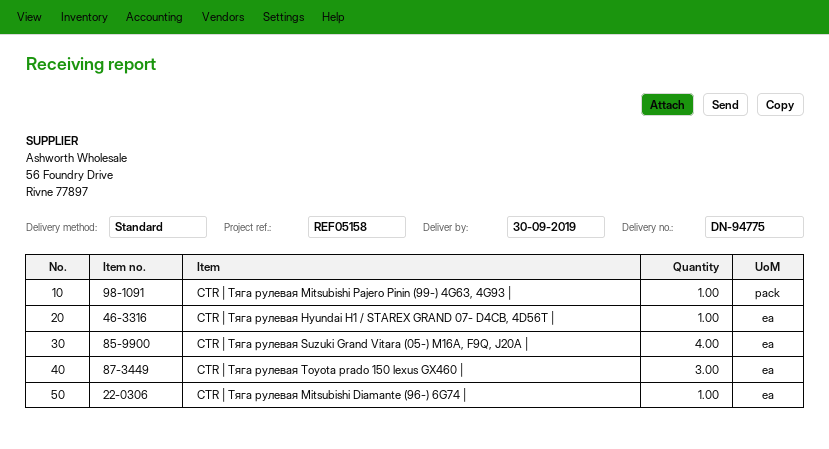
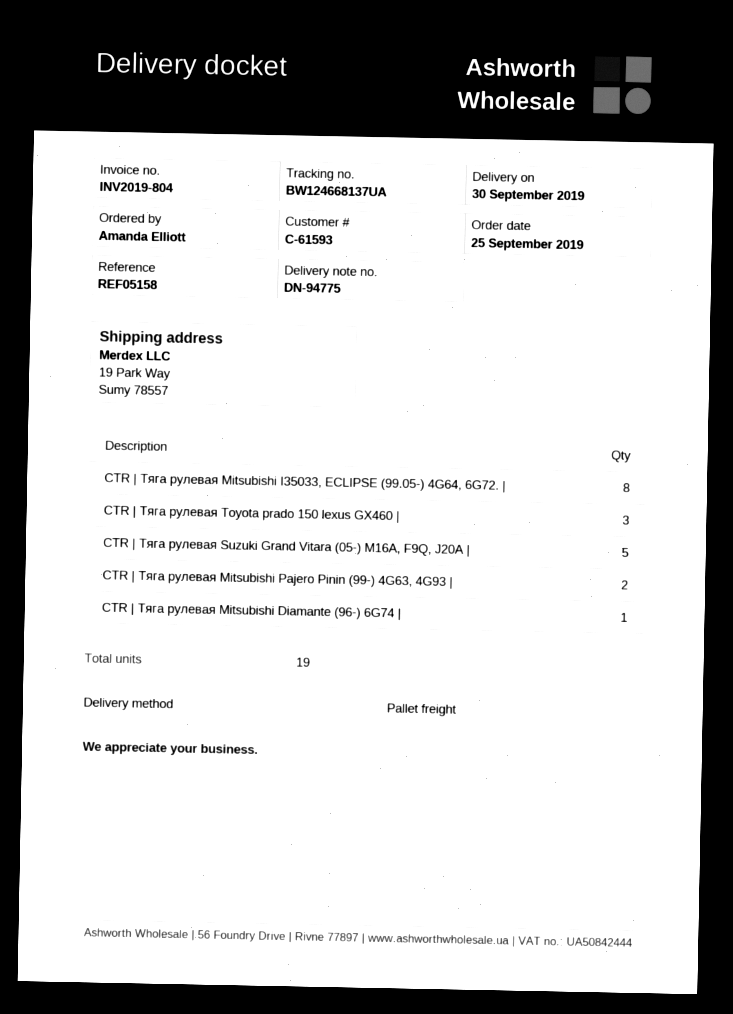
shipping method: standard -> pallet freight
CTR | Тяга рулевая Mitsubishi Pajero Pinin (99-) 4G63, 4G93 |: 1 -> 2
CTR | Тяга рулевая Hyundai H1 / STAREX GRAND 07- D4CB, 4D56T |: 1 -> none
CTR | Тяга рулевая Suzuki Grand Vitara (05-) M16A, F9Q, J20A |: 4 -> 5
CTR | Тяга рулевая Mitsubishi I35033, ECLIPSE (99.05-) 4G64, 6G72. |: none -> 8

